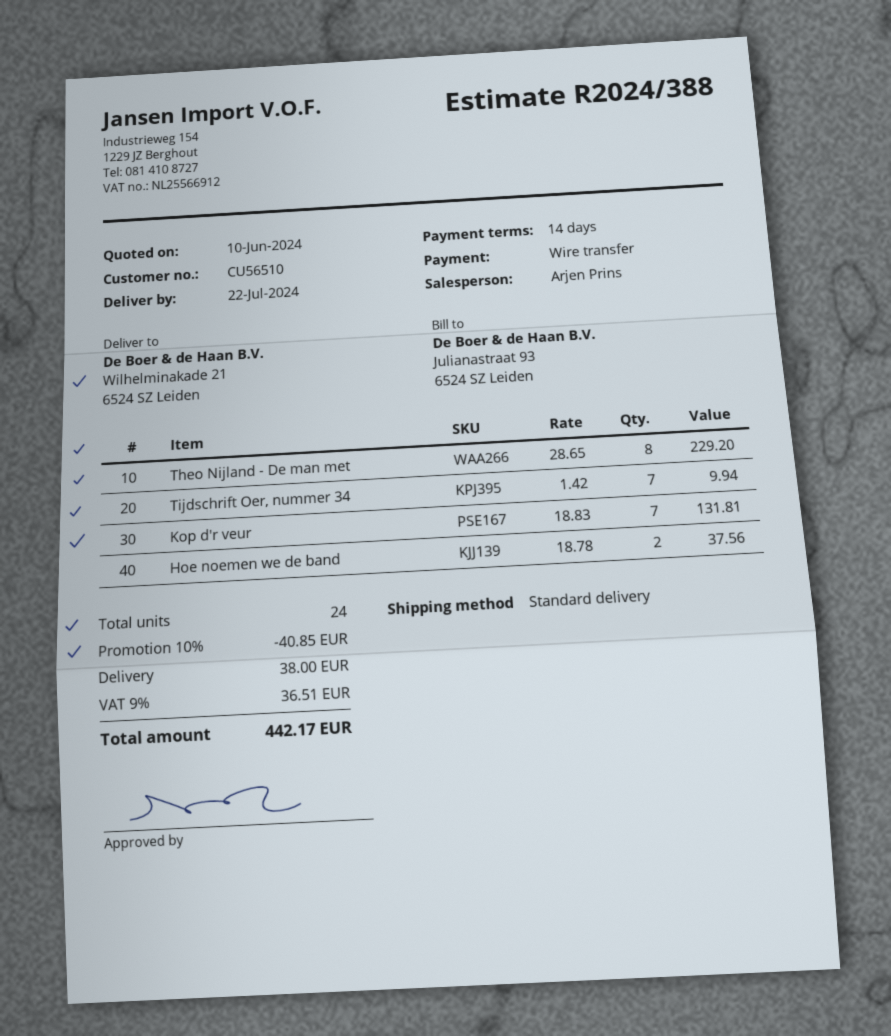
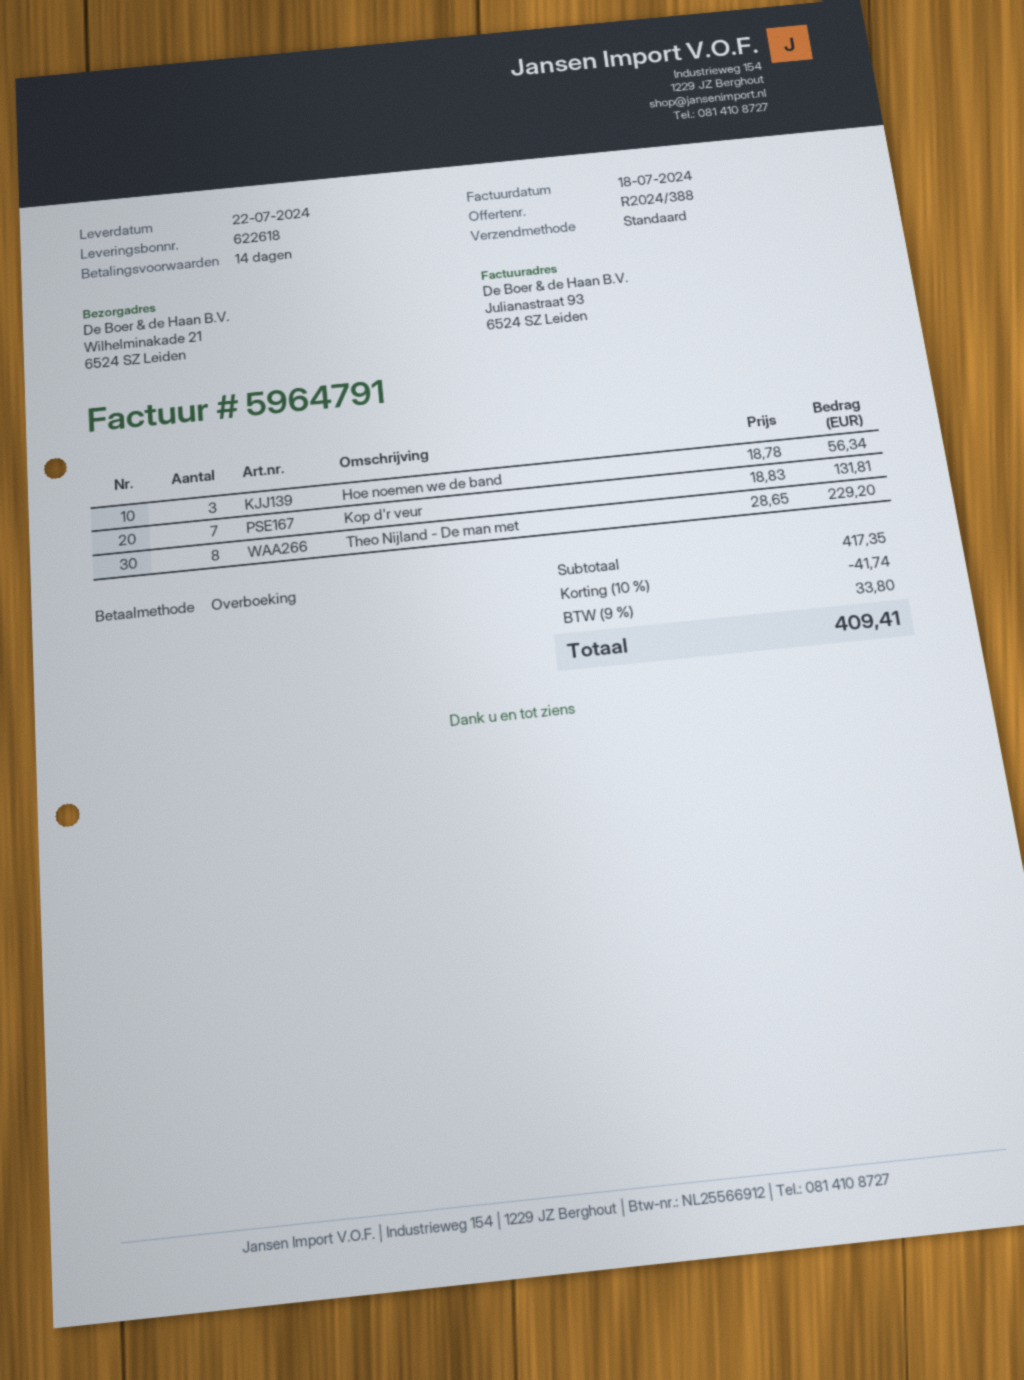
Tijdschrift Oer, nummer 34: 7 x 1.42 = 9.94 -> none
Hoe noemen we de band: 2 x 18.78 = 37.56 -> 3 x 18.78 = 56.34
discount: 10% = 40.85 -> 10% = 41.74
shipping: 38.00 -> none
tax: 9% = 36.51 -> 9% = 33.80
total: 442.17 -> 409.41

